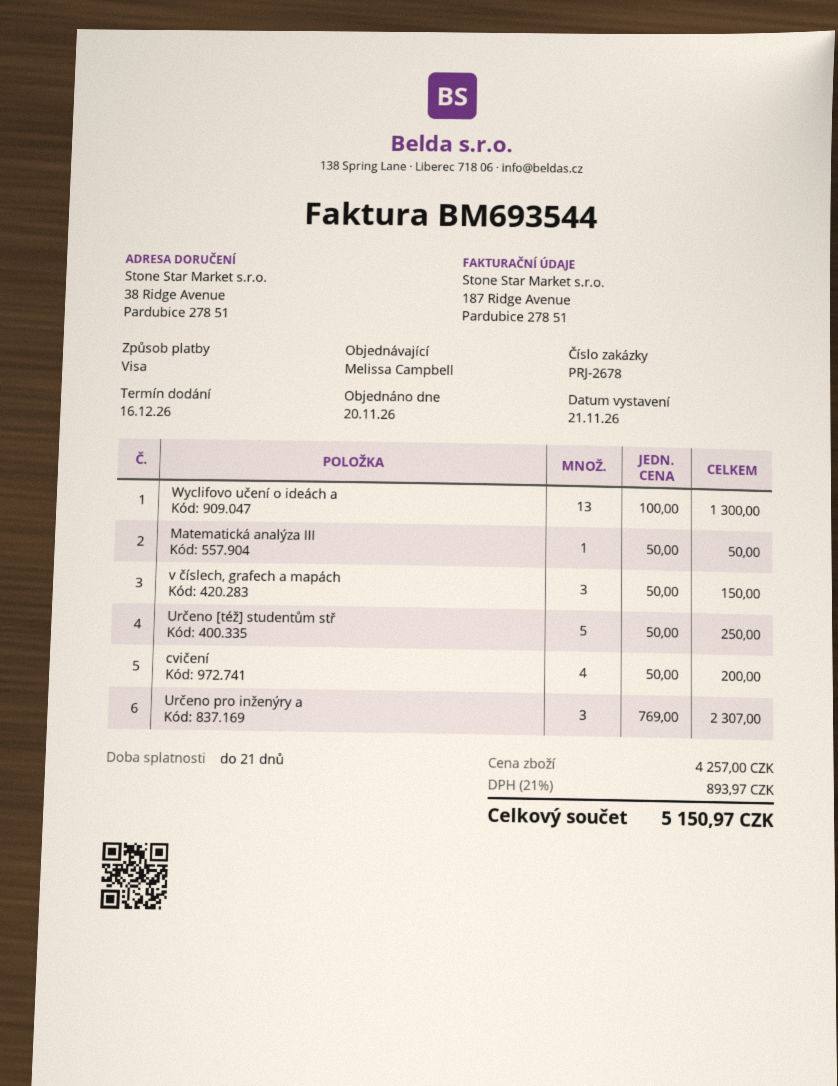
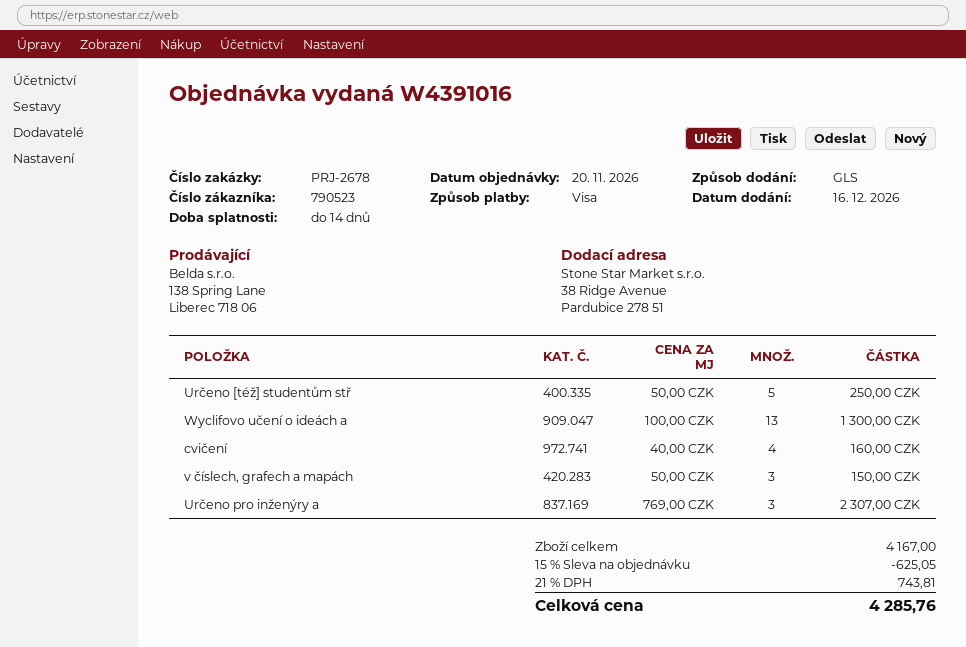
payment terms: 21 days -> 14 days
Matematická analýza III: 1 x 50.00 = 50.00 -> none
cvičení: 4 x 50.00 = 200.00 -> 4 x 40.00 = 160.00
subtotal: 4257.00 -> 4167.00
discount: none -> 15% = 625.05
tax: 21% = 893.97 -> 21% = 743.81
total: 5150.97 -> 4285.76

